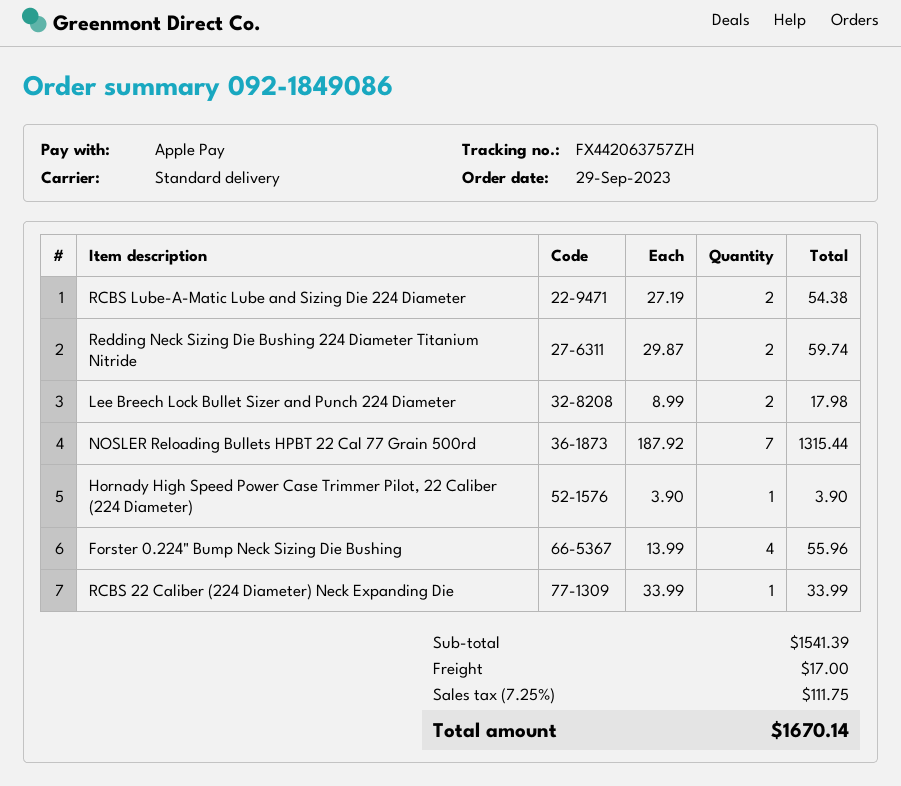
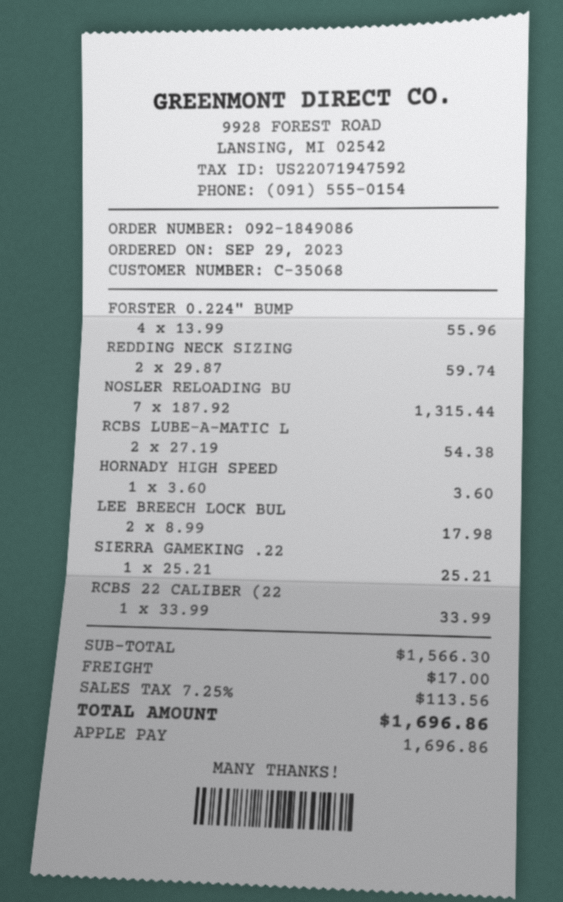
Hornady High Speed Power Case Trimmer Pilot, 22 Caliber (224 Diameter): 1 x 3.90 = 3.90 -> 1 x 3.60 = 3.60
SIERRA GAMEKING .22: none -> 1 x 25.21 = 25.21
subtotal: 1541.39 -> 1566.30
tax: 7.25% = 111.75 -> 7.25% = 113.56
total: 1670.14 -> 1696.86

